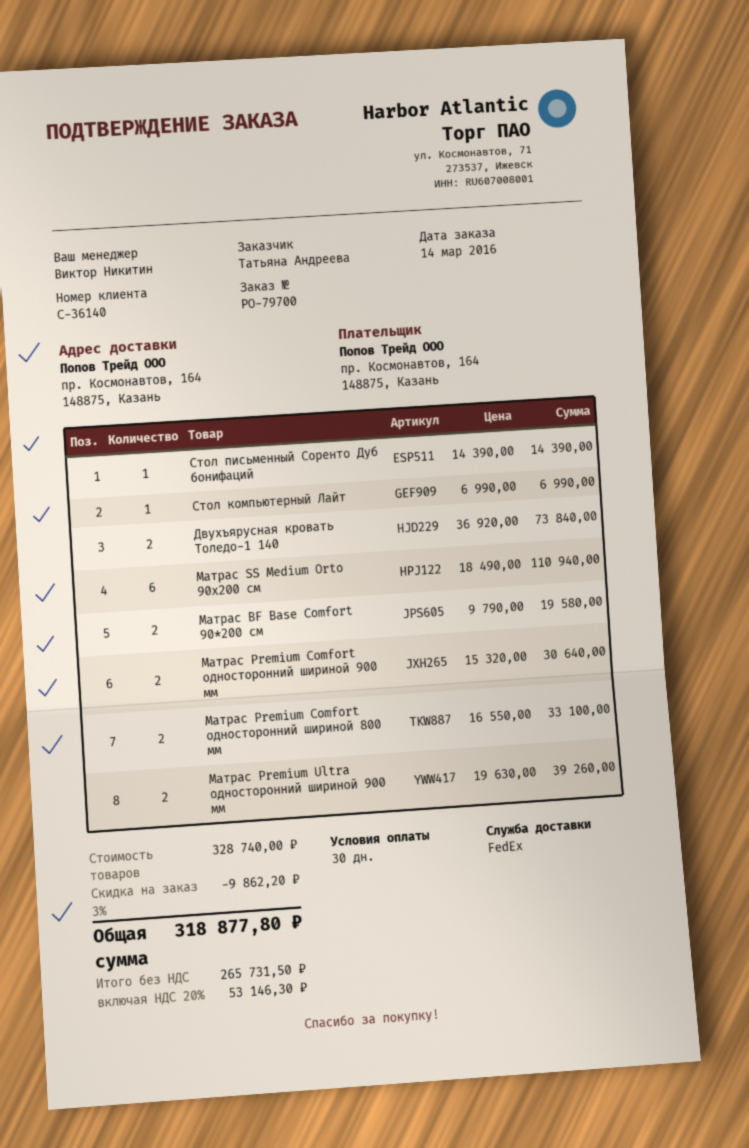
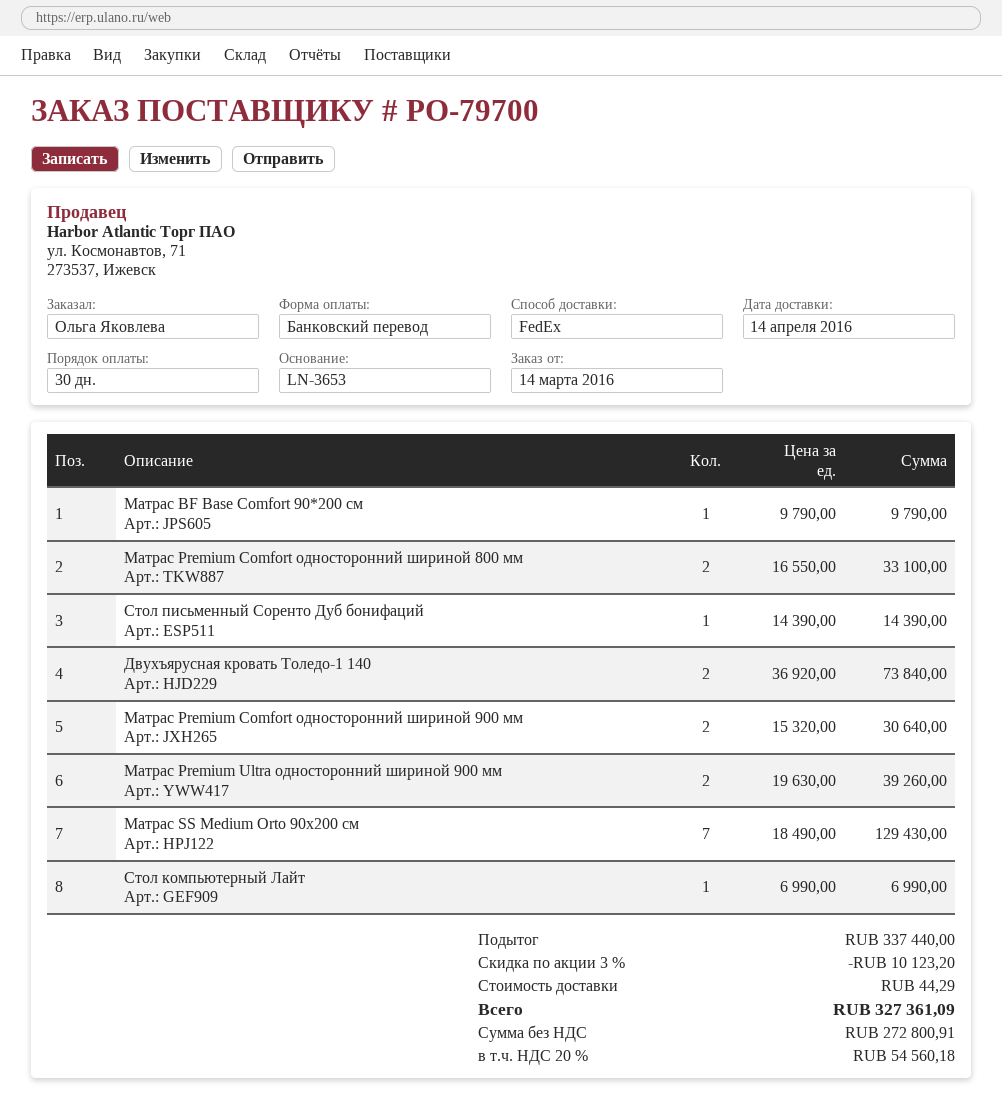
ordered by: Татьяна Андреева -> Ольга Яковлева
Матрас SS Medium Orto 90х200 см: 6 x 18490.00 = 110940.00 -> 7 x 18490.00 = 129430.00
Матрас BF Base Comfort 90*200 см: 2 x 9790.00 = 19580.00 -> 1 x 9790.00 = 9790.00
subtotal: 328740.00 -> 337440.00
discount: 3% = 9862.20 -> 3% = 10123.20
shipping: none -> 44.29
net: 265731.50 -> 272800.91
tax: 20% = 53146.30 -> 20% = 54560.18
total: 318877.80 -> 327361.09

